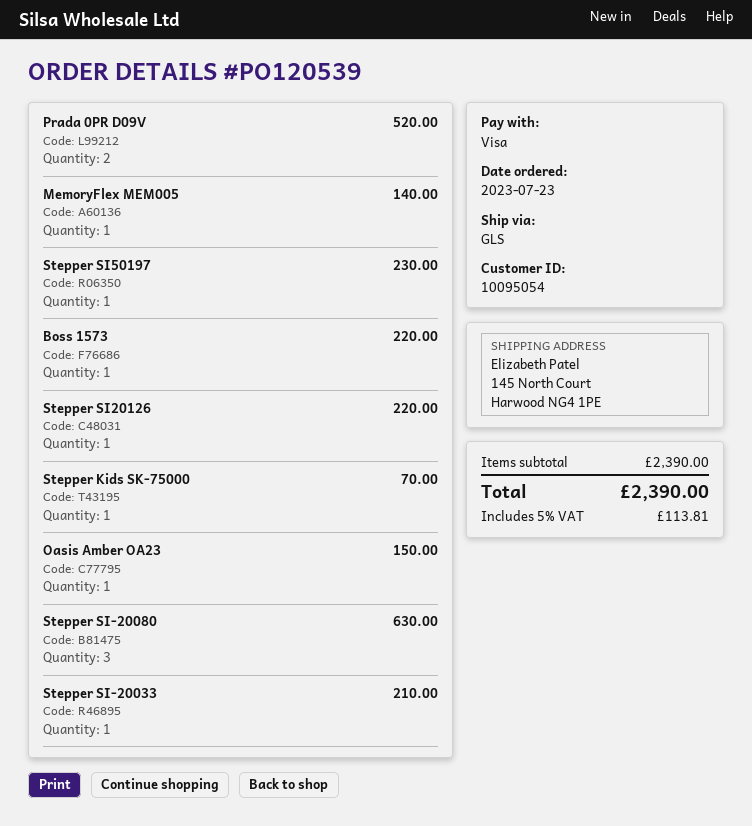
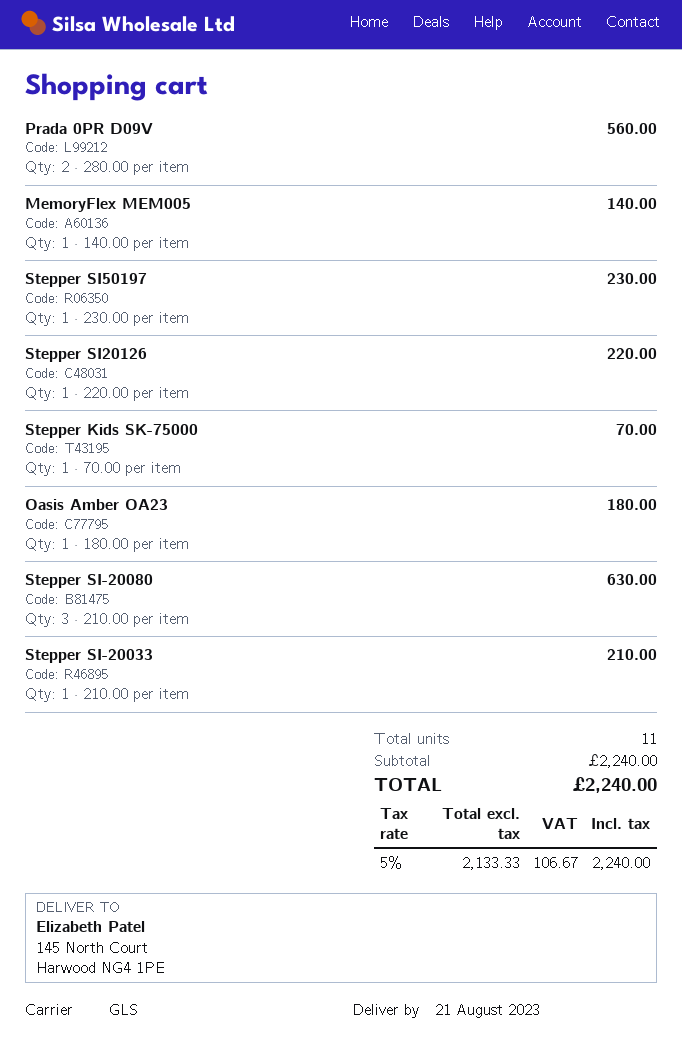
Prada 0PR D09V: 2 for 520.00 -> 2 for 560.00
Boss 1573: 1 for 220.00 -> none
Oasis Amber OA23: 1 for 150.00 -> 1 for 180.00
subtotal: 2390.00 -> 2240.00
tax: 5% = 113.81 -> 5% = 106.67
total: 2390.00 -> 2240.00

